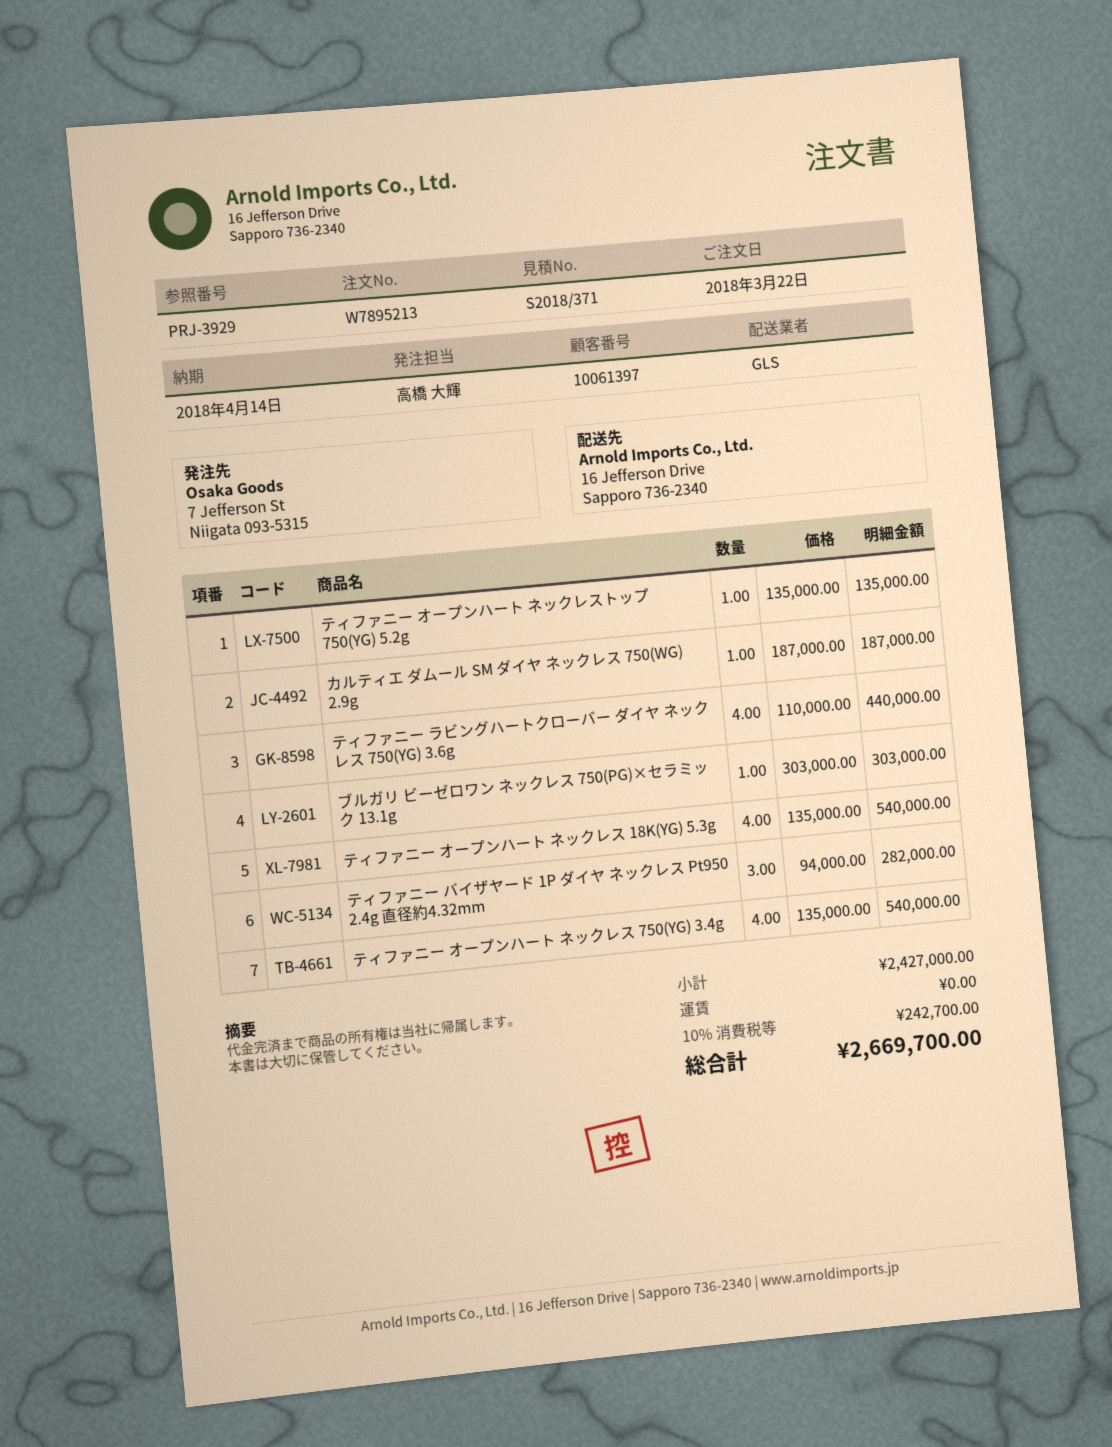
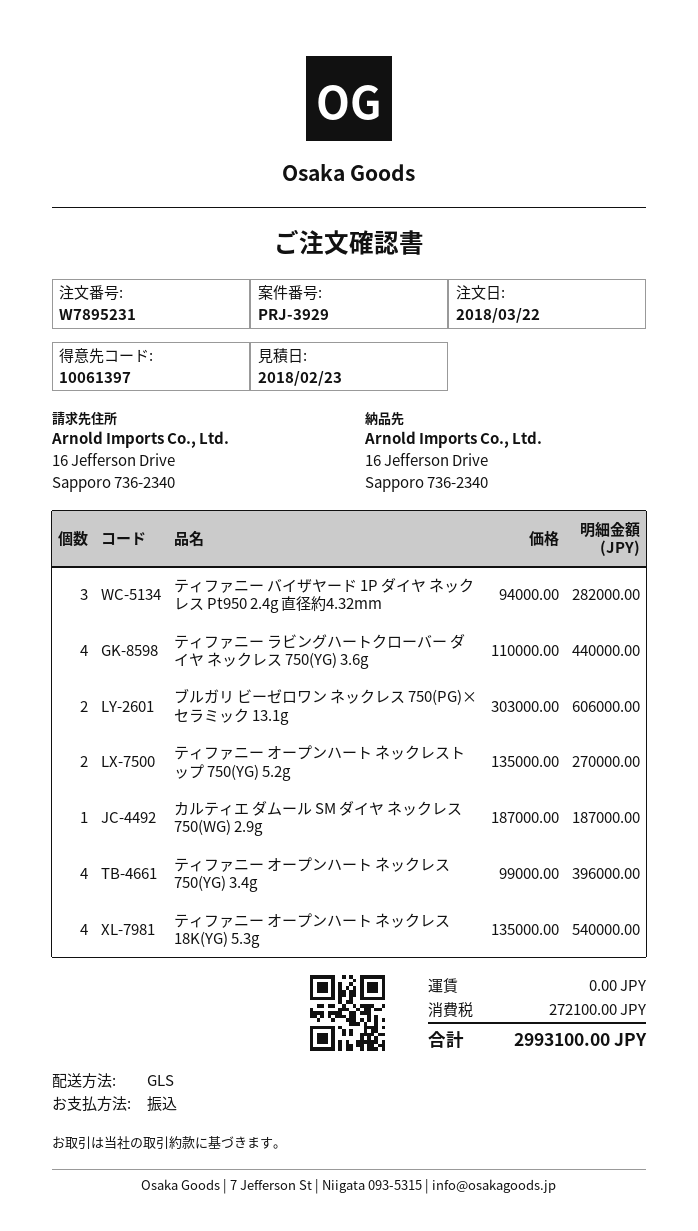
order number: W7895213 -> W7895231
ティファニー オープンハート ネックレストップ 750(YG) 5.2g: 1 x 135000.00 = 135000.00 -> 2 x 135000.00 = 270000.00
ブルガリ ビーゼロワン ネックレス 750(PG)×セラミック 13.1g: 1 x 303000.00 = 303000.00 -> 2 x 303000.00 = 606000.00
ティファニー オープンハート ネックレス 750(YG) 3.4g: 4 x 135000.00 = 540000.00 -> 4 x 99000.00 = 396000.00
tax: 242700.00 -> 272100.00
total: 2669700.00 -> 2993100.00

